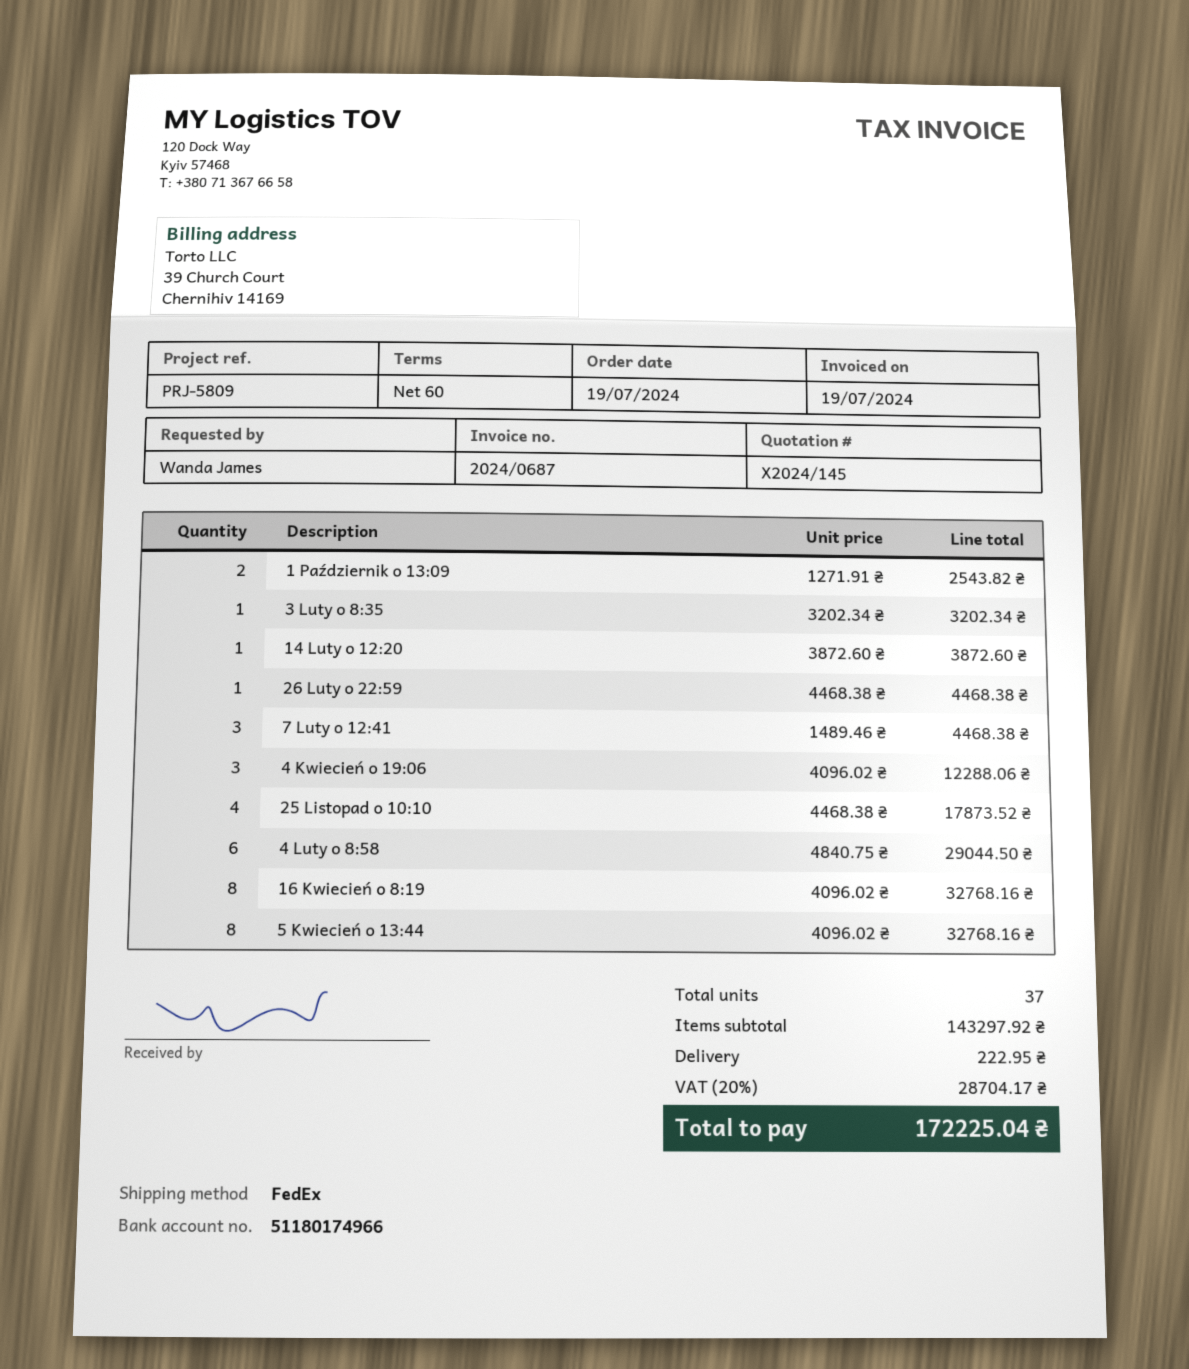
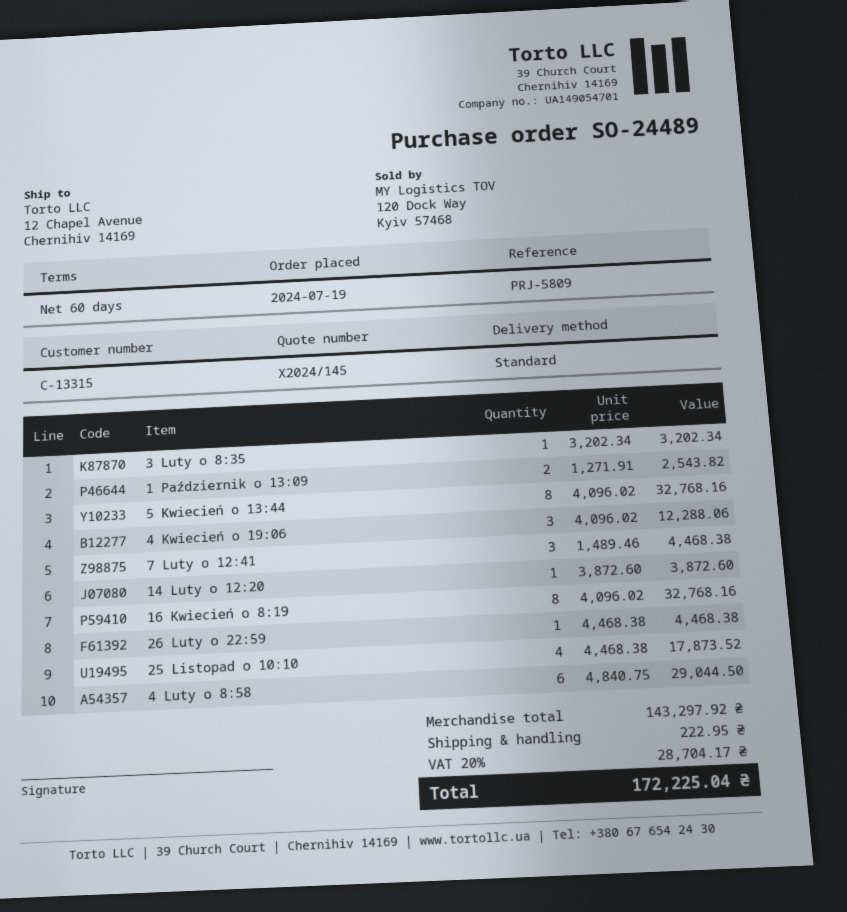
shipping method: FedEx -> standard

